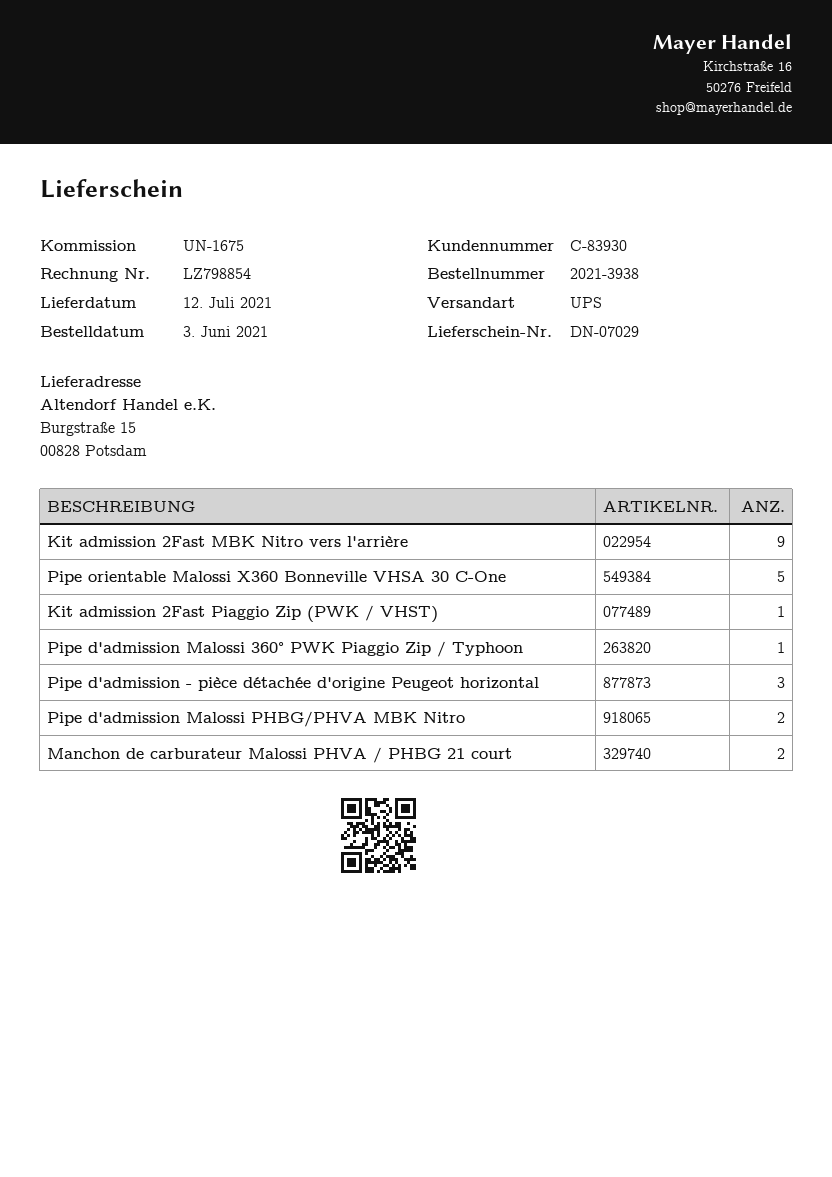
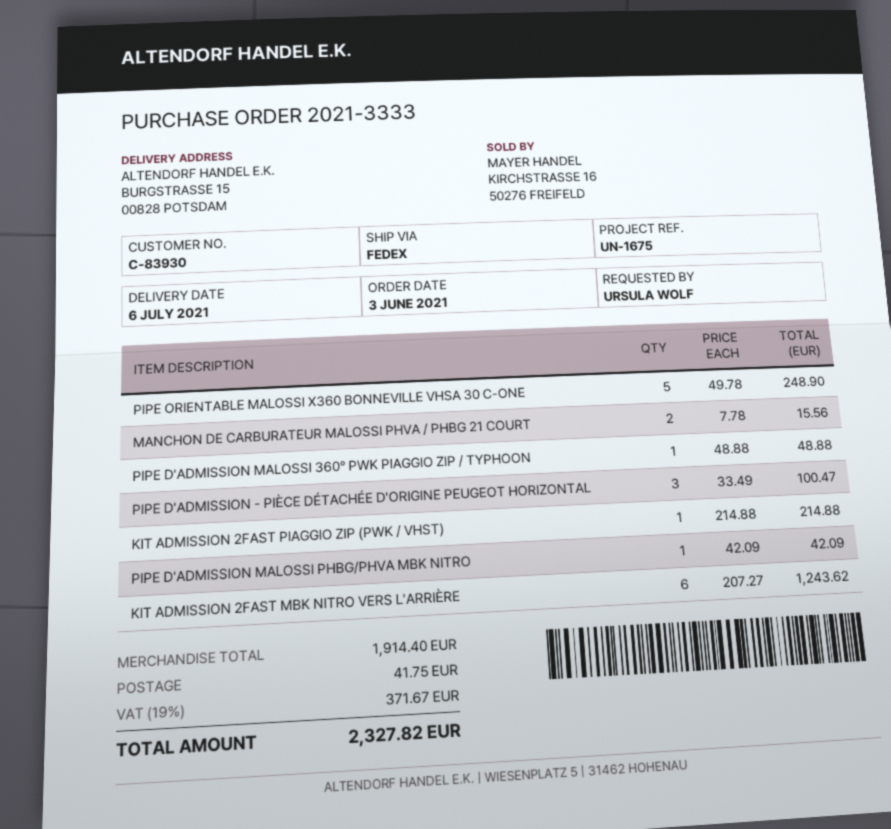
order number: 2021-3938 -> 2021-3333
delivery date: 2021-07-12 -> 2021-07-06
shipping method: UPS -> FedEx
Kit admission 2Fast MBK Nitro vers l'arrière: 9 -> 6
Pipe d'admission Malossi PHBG/PHVA MBK Nitro: 2 -> 1

